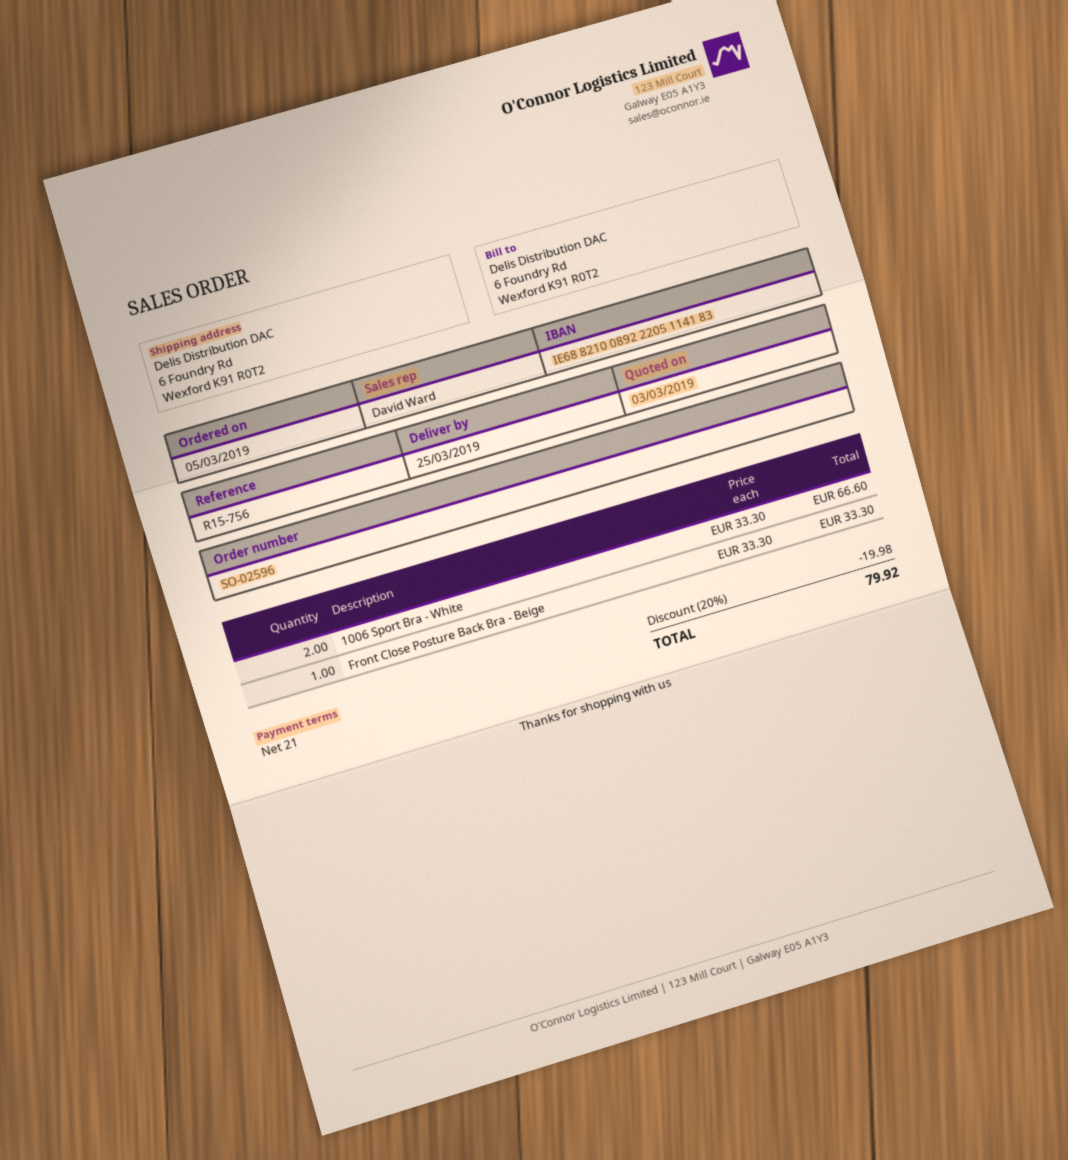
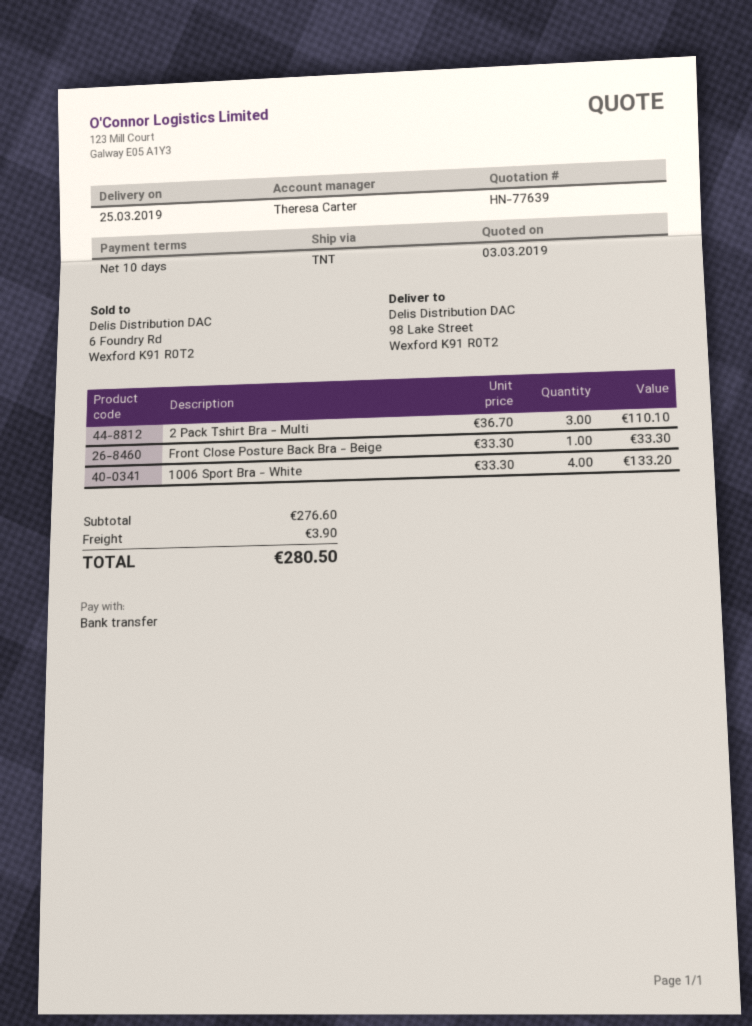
payment terms: 21 days -> 10 days
sales rep: David Ward -> Theresa Carter
ship to: 6 Foundry Rd, Wexford K91 R0T2 -> 98 Lake Street, Wexford K91 R0T2
1006 Sport Bra - White: 2 x 33.30 = 66.60 -> 4 x 33.30 = 133.20
2 Pack Tshirt Bra - Multi: none -> 3 x 36.70 = 110.10
discount: 20% = 19.98 -> none
shipping: none -> 3.90
total: 79.92 -> 280.50

